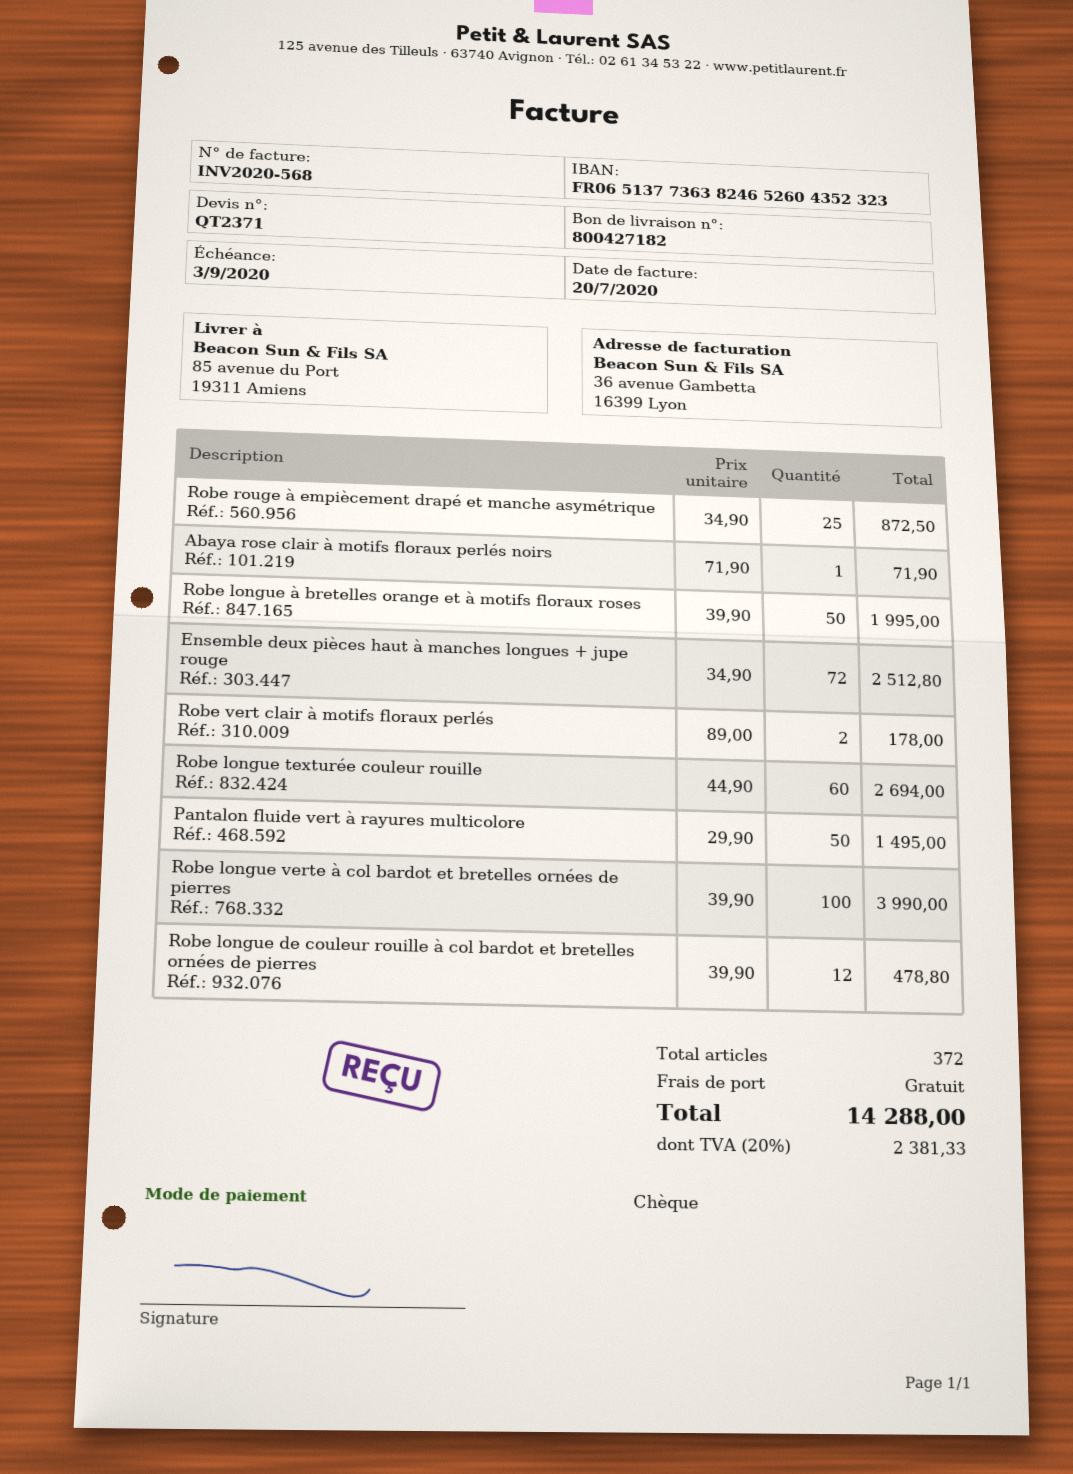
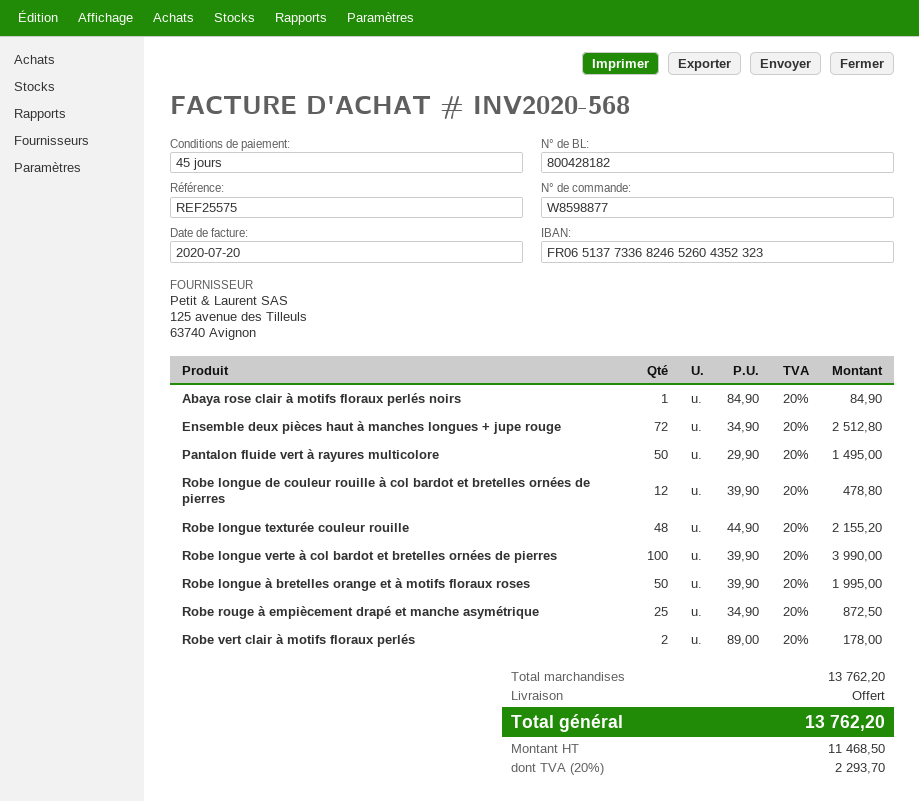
delivery note number: 800427182 -> 800428182
bank account: FR0651377363824652604352323 -> FR0651377336824652604352323
Abaya rose clair à motifs floraux perlés noirs: 1 x 71.90 = 71.90 -> 1 x 84.90 = 84.90
Robe longue texturée couleur rouille: 60 x 44.90 = 2694.00 -> 48 x 44.90 = 2155.20
tax: 20% = 2381.33 -> 20% = 2293.70
total: 14288.00 -> 13762.20

